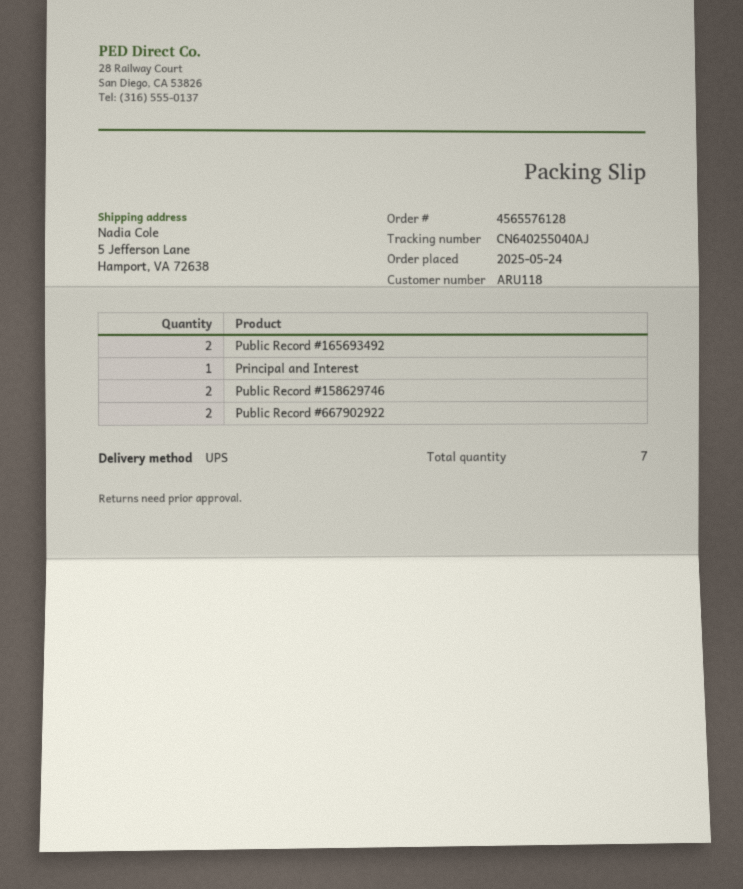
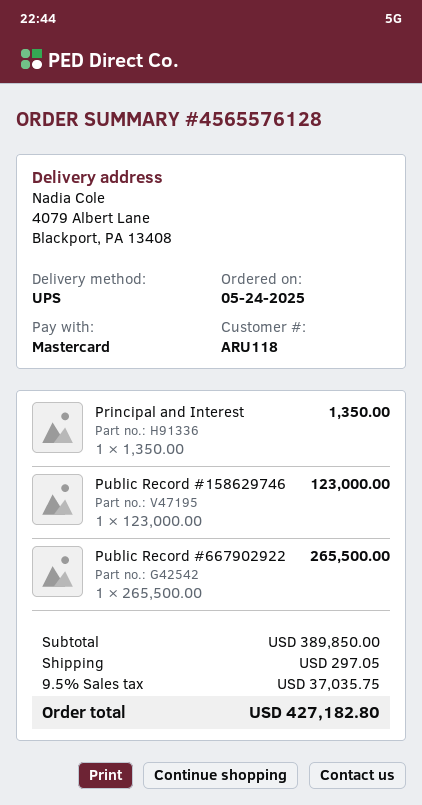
ship to: 5 Jefferson Lane, Hamport, VA 72638 -> 4079 Albert Lane, Blackport, PA 13408
Public Record #165693492: 2 -> none
Public Record #158629746: 2 -> 1
Public Record #667902922: 2 -> 1

